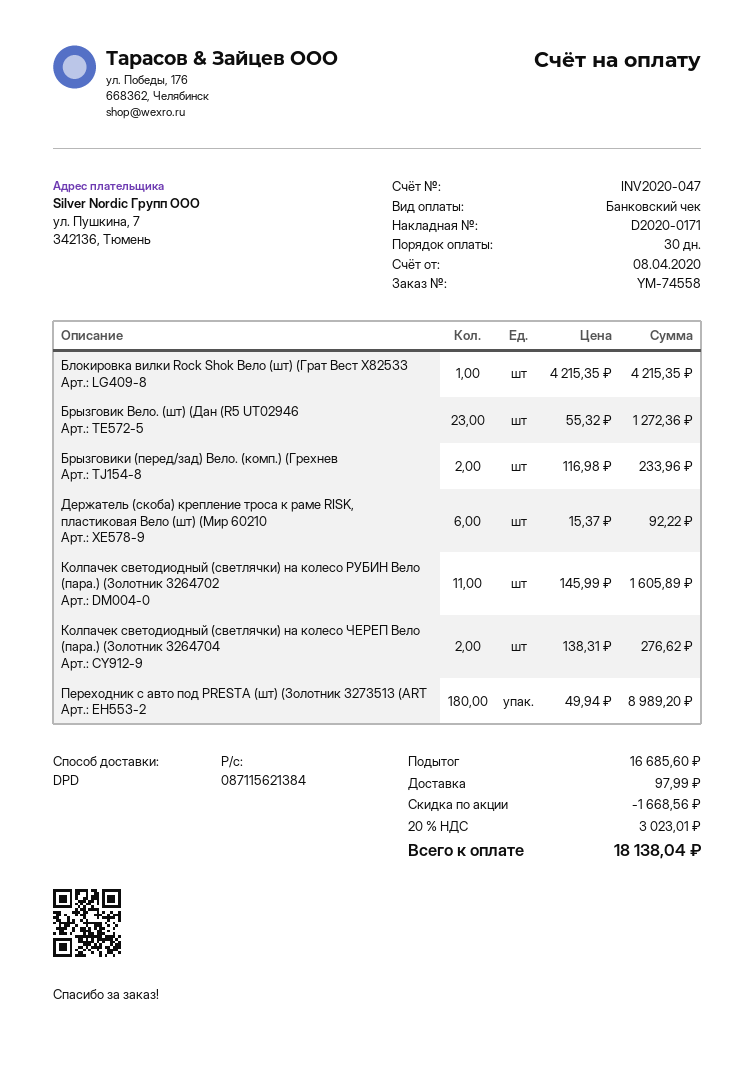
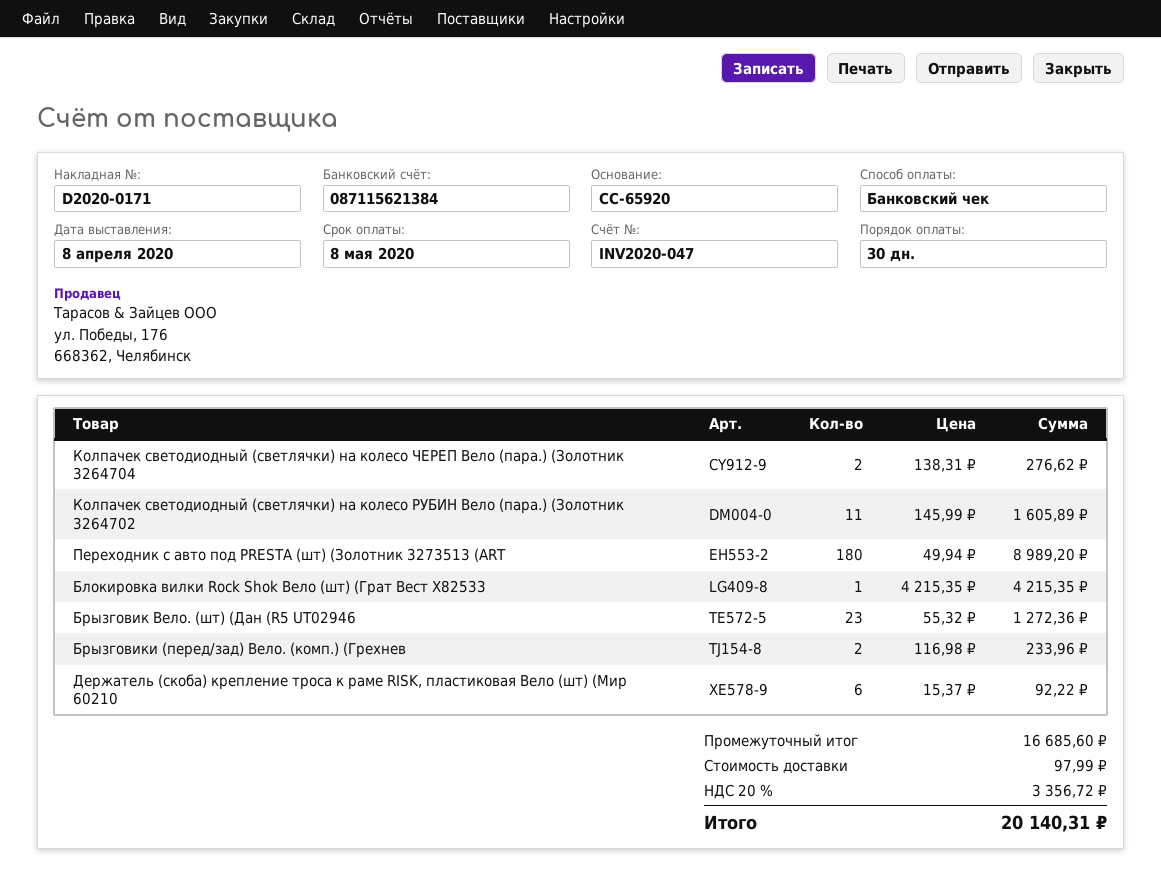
discount: 1668.56 -> none
tax: 20% = 3023.01 -> 20% = 3356.72
total: 18138.04 -> 20140.31

